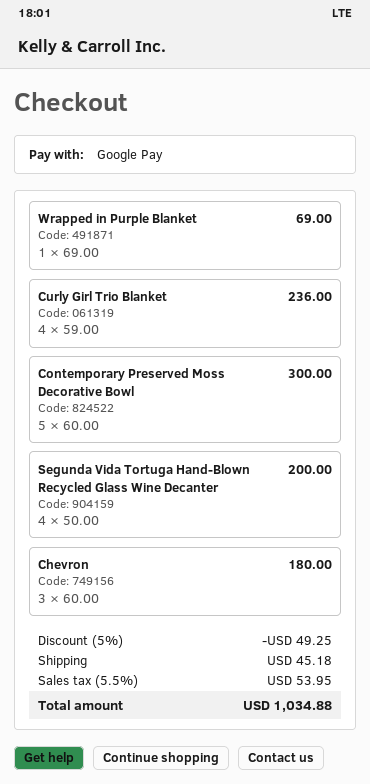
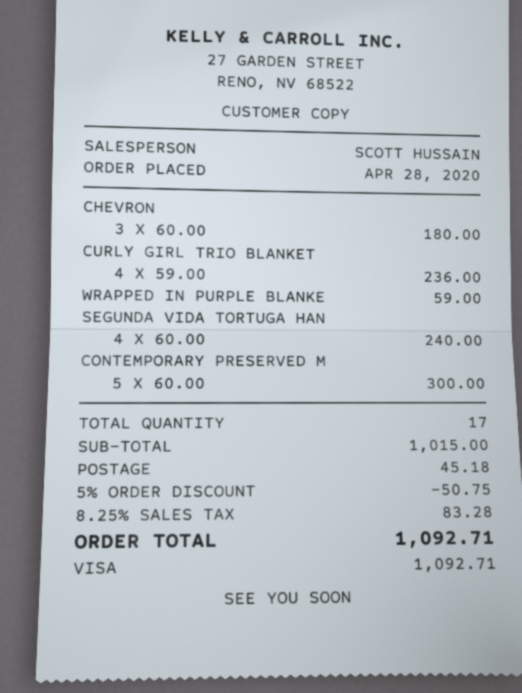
payment method: Google Pay -> Visa
Wrapped in Purple Blanket: 1 x 69.00 = 69.00 -> 1 x 59.00 = 59.00
Segunda Vida Tortuga Hand-Blown Recycled Glass Wine Decanter: 4 x 50.00 = 200.00 -> 4 x 60.00 = 240.00
discount: 5% = 49.25 -> 5% = 50.75
tax: 5.5% = 53.95 -> 8.25% = 83.28
total: 1034.88 -> 1092.71

